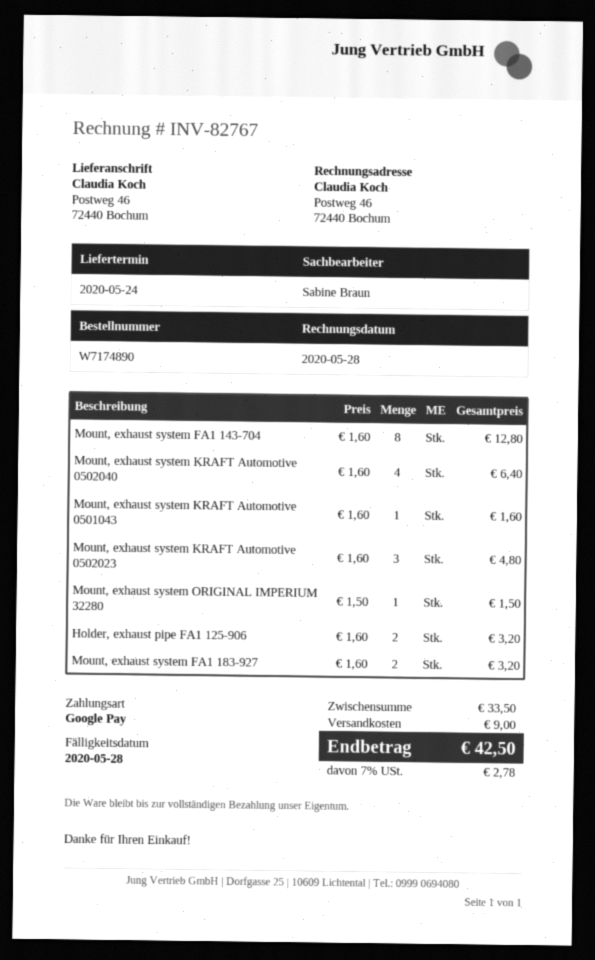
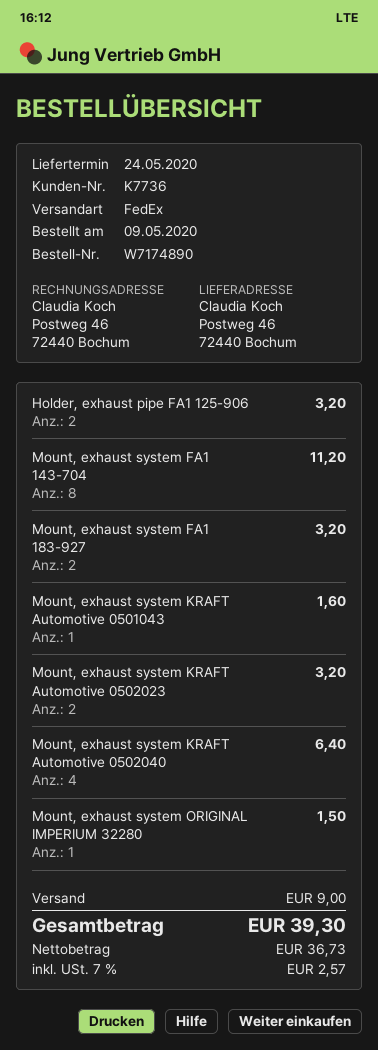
Mount, exhaust system FA1 143-704: 8 for 12.80 -> 8 for 11.20
Mount, exhaust system KRAFT Automotive 0502023: 3 for 4.80 -> 2 for 3.20
tax: 7% = 2.78 -> 7% = 2.57
total: 42.50 -> 39.30

